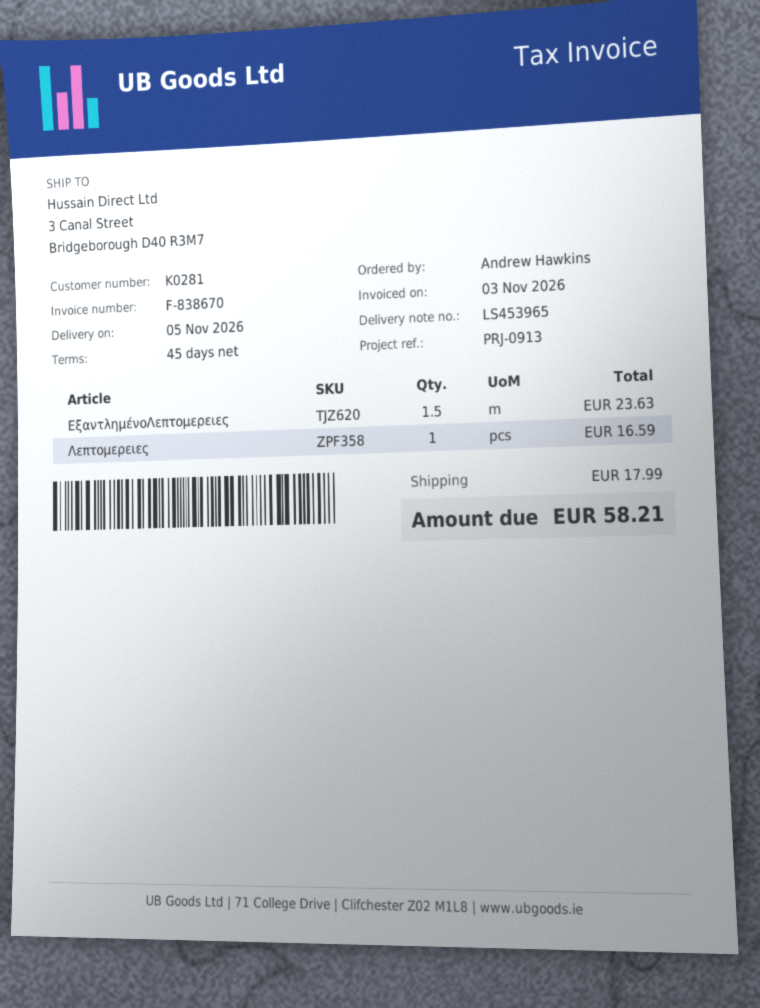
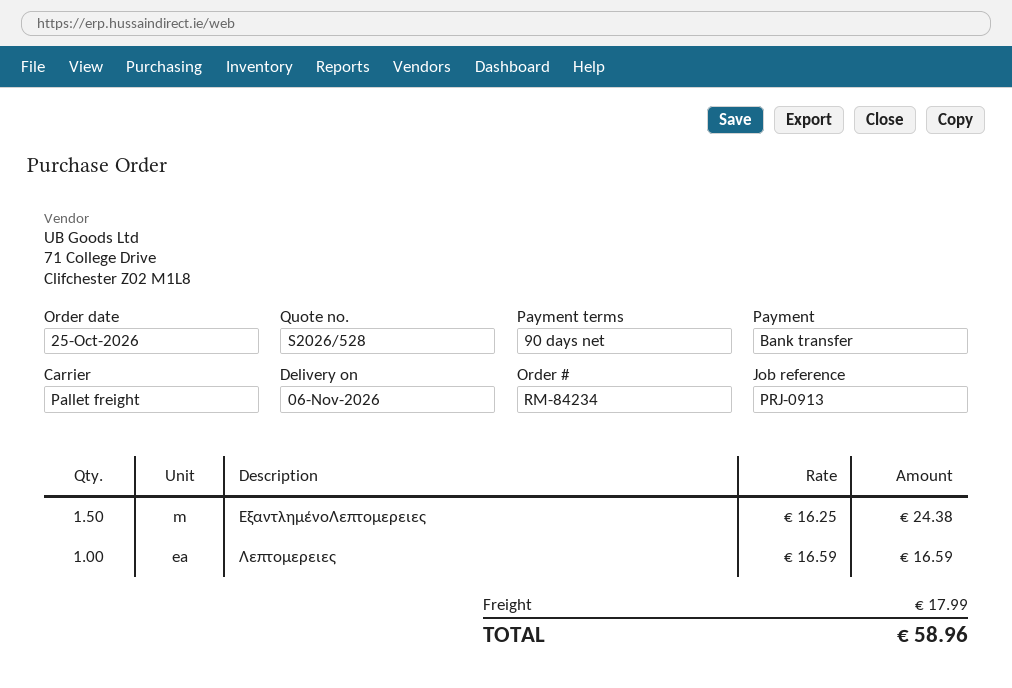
delivery date: 2026-11-05 -> 2026-11-06
payment terms: 45 days -> 90 days
ΕξαντλημένοΛεπτομερειες: 1.5 for 23.63 -> 1.5 for 24.38
total: 58.21 -> 58.96

